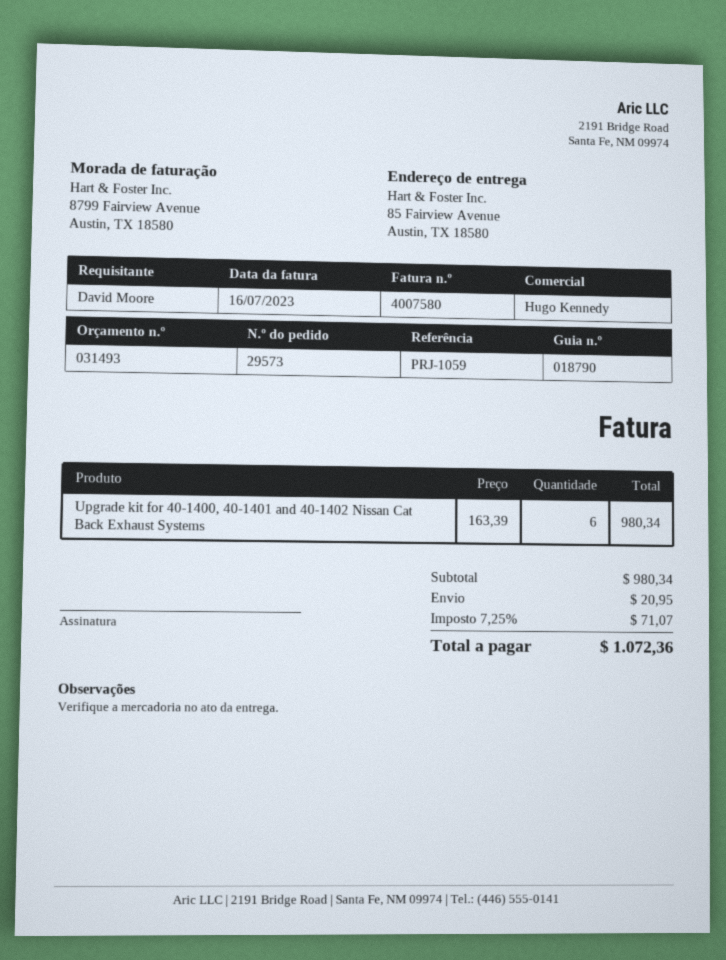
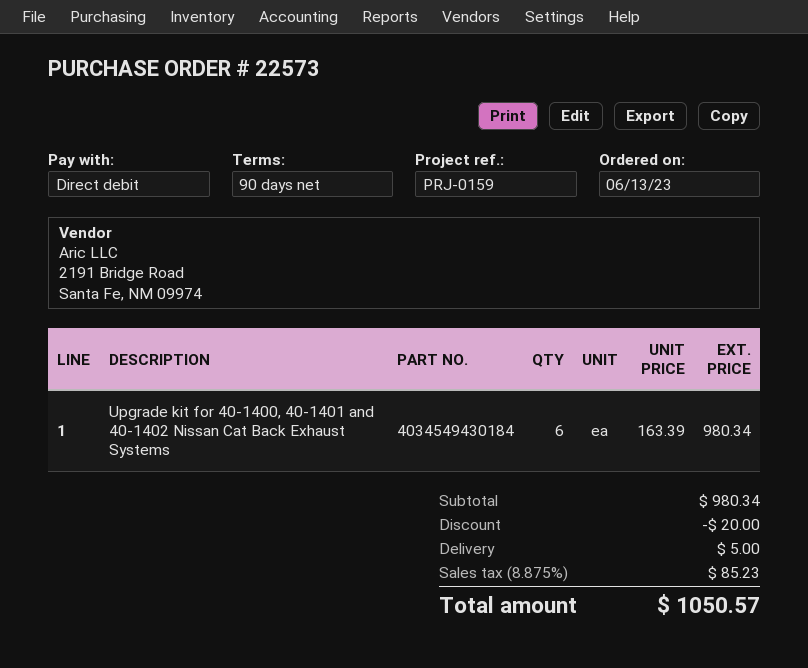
order number: 29573 -> 22573
reference: PRJ-1059 -> PRJ-0159
discount: none -> 20.00
shipping: 20.95 -> 5.00
tax: 7.25% = 71.07 -> 8.875% = 85.23
total: 1072.36 -> 1050.57

